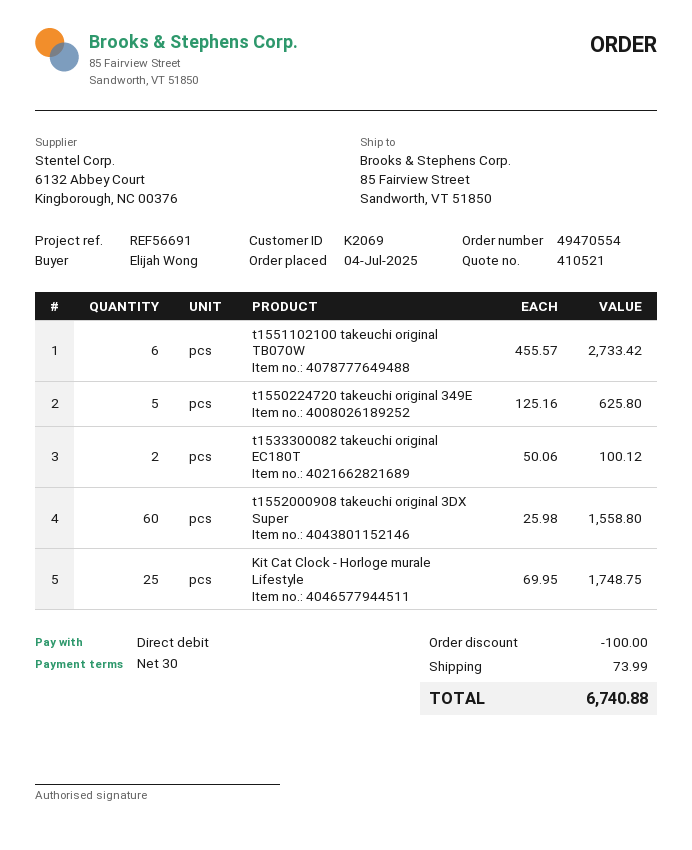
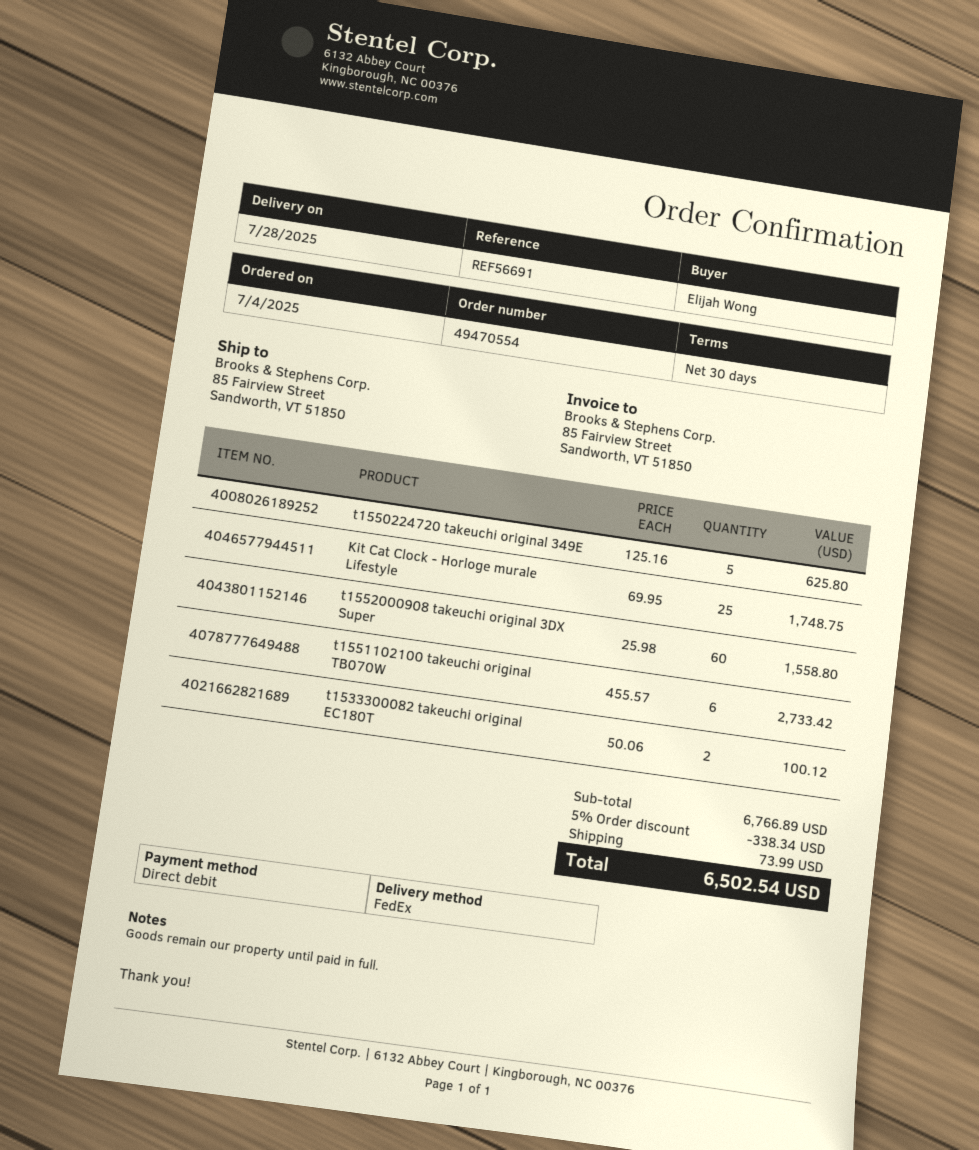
discount: 100.00 -> 338.34
total: 6740.88 -> 6502.54

